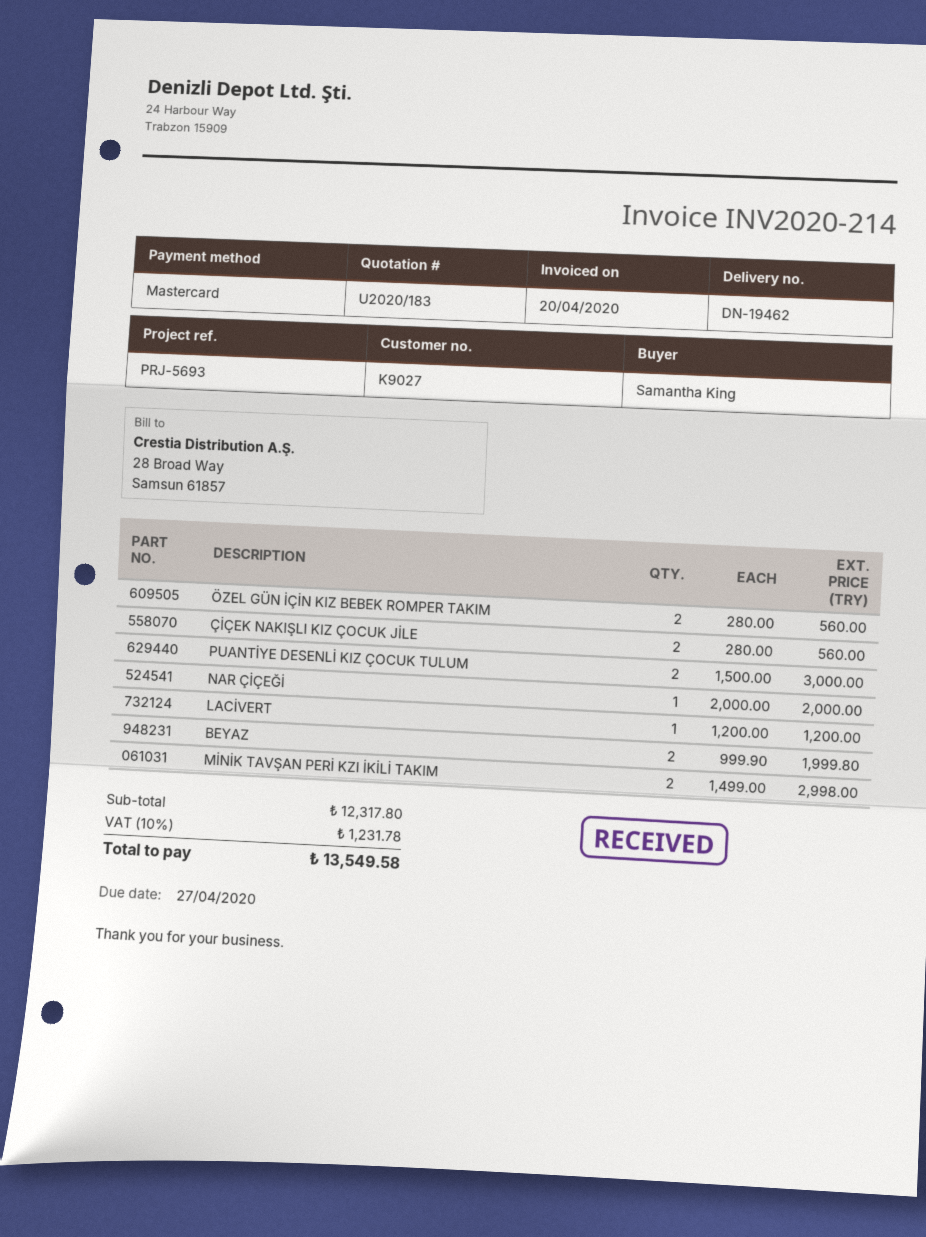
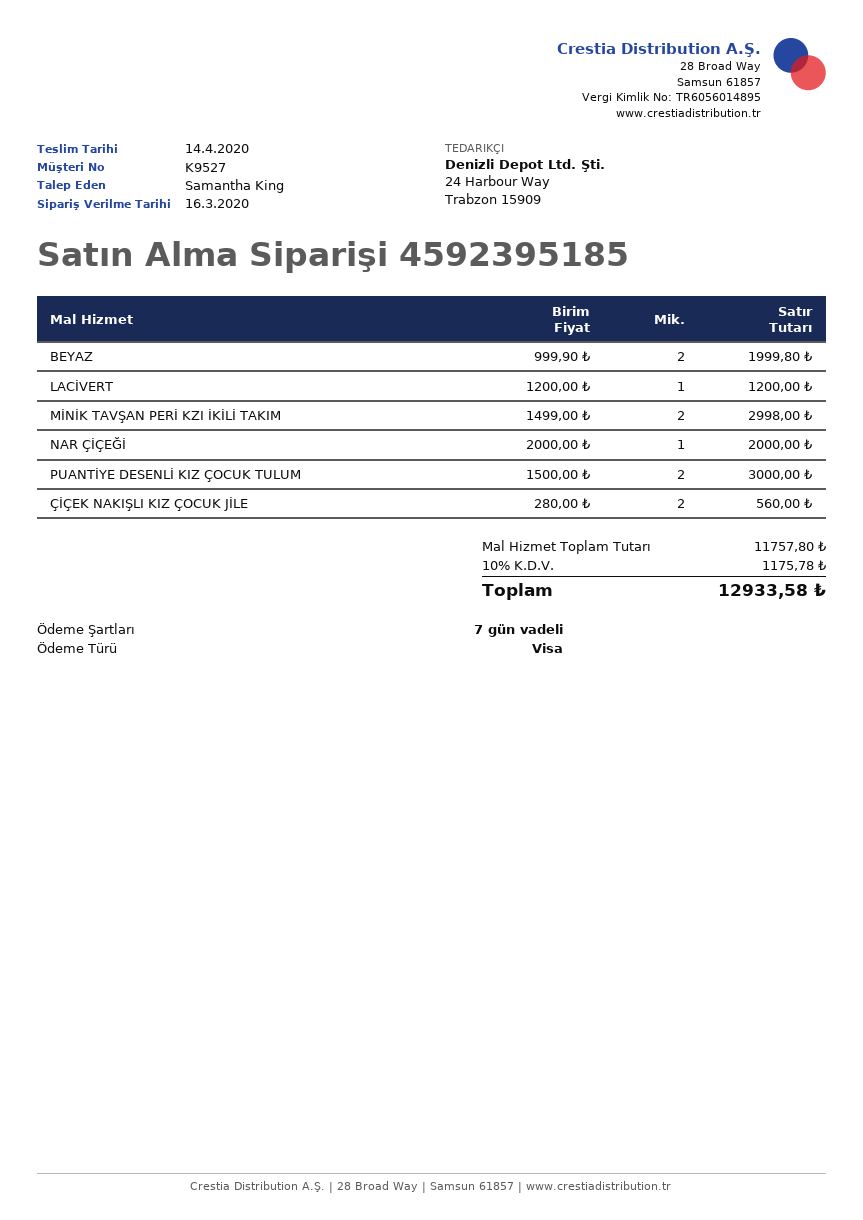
customer number: K9027 -> K9527
payment method: Mastercard -> Visa
ÖZEL GÜN İÇİN KIZ BEBEK ROMPER TAKIM: 2 x 280.00 = 560.00 -> none
subtotal: 12317.80 -> 11757.80
tax: 10% = 1231.78 -> 10% = 1175.78
total: 13549.58 -> 12933.58

